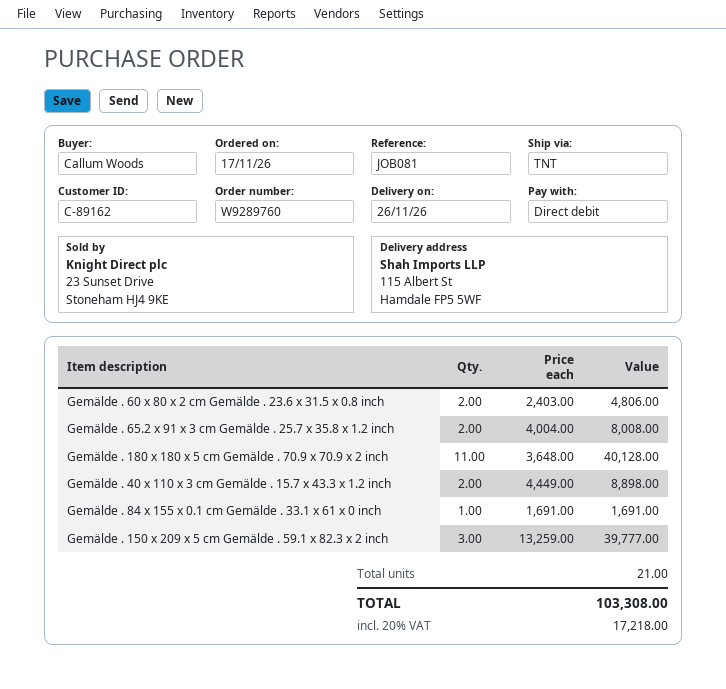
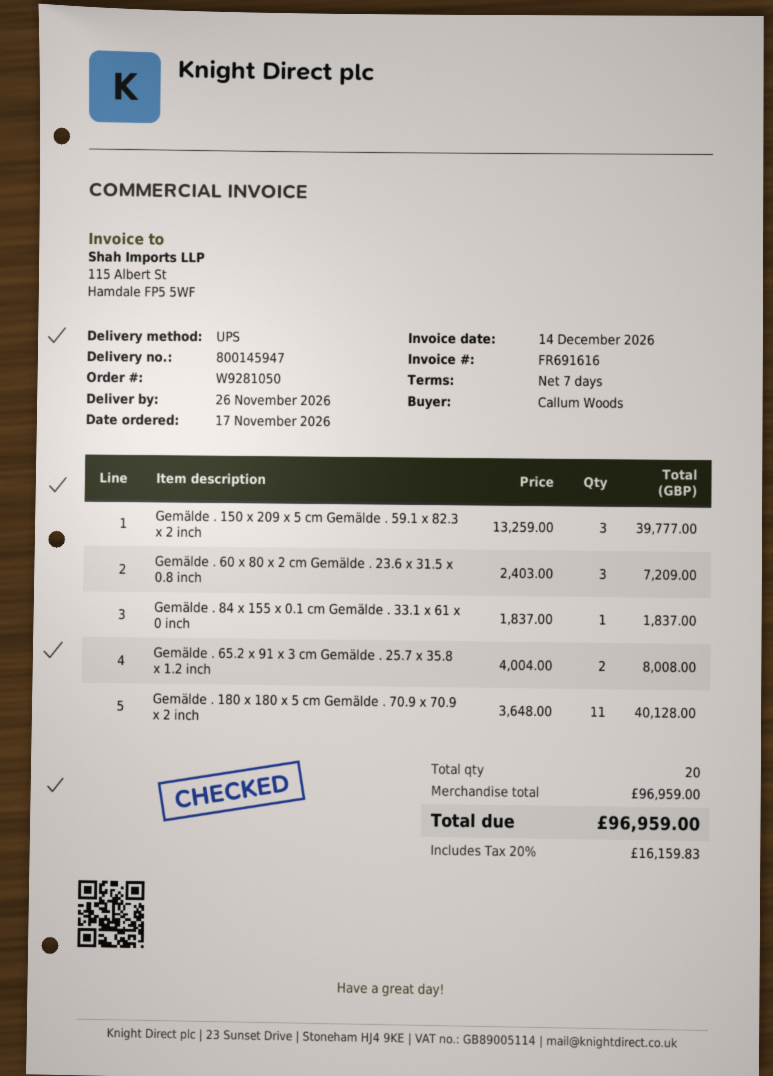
order number: W9289760 -> W9281050
shipping method: TNT -> UPS
Gemälde . 60 x 80 x 2 cm Gemälde . 23.6 x 31.5 x 0.8 inch: 2 x 2403.00 = 4806.00 -> 3 x 2403.00 = 7209.00
Gemälde . 40 x 110 x 3 cm Gemälde . 15.7 x 43.3 x 1.2 inch: 2 x 4449.00 = 8898.00 -> none
Gemälde . 84 x 155 x 0.1 cm Gemälde . 33.1 x 61 x 0 inch: 1 x 1691.00 = 1691.00 -> 1 x 1837.00 = 1837.00
total quantity: 21 -> 20
tax: 20% = 17218.00 -> 20% = 16159.83
total: 103308.00 -> 96959.00

